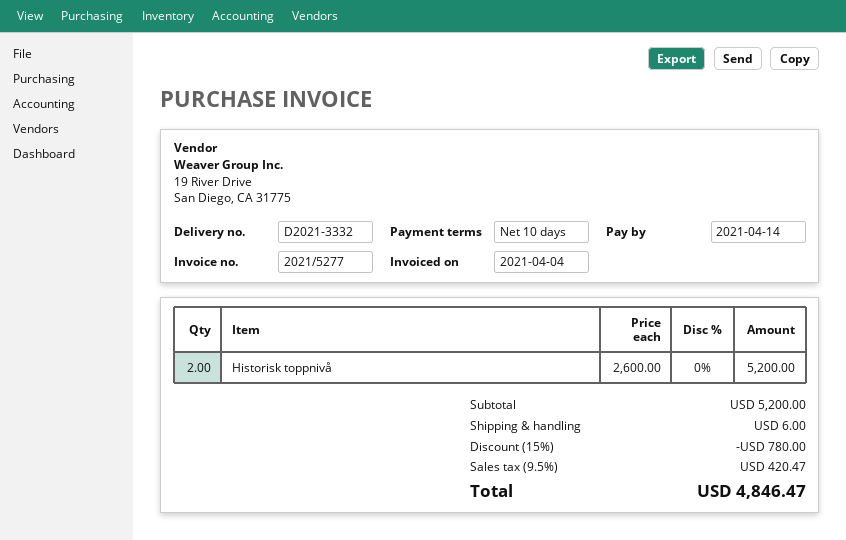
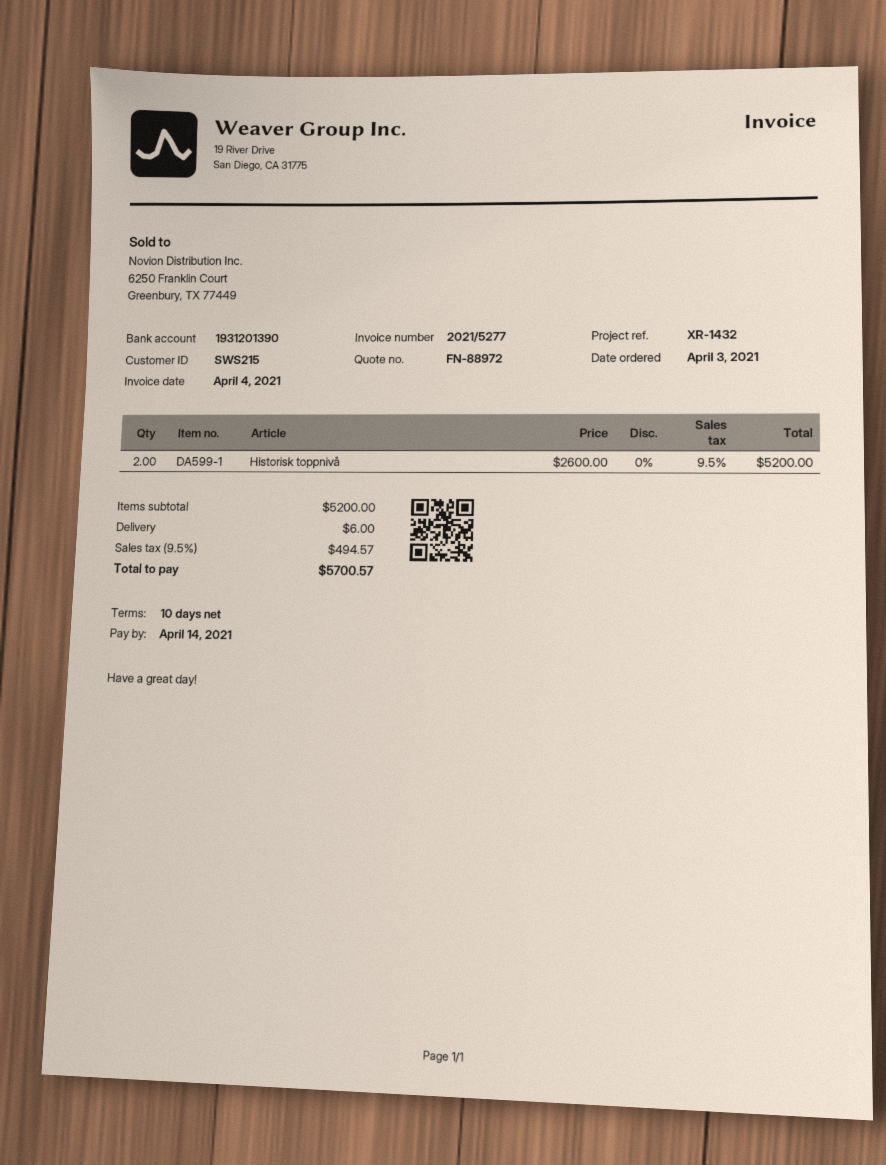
discount: 15% = 780.00 -> none
tax: 9.5% = 420.47 -> 9.5% = 494.57
total: 4846.47 -> 5700.57

